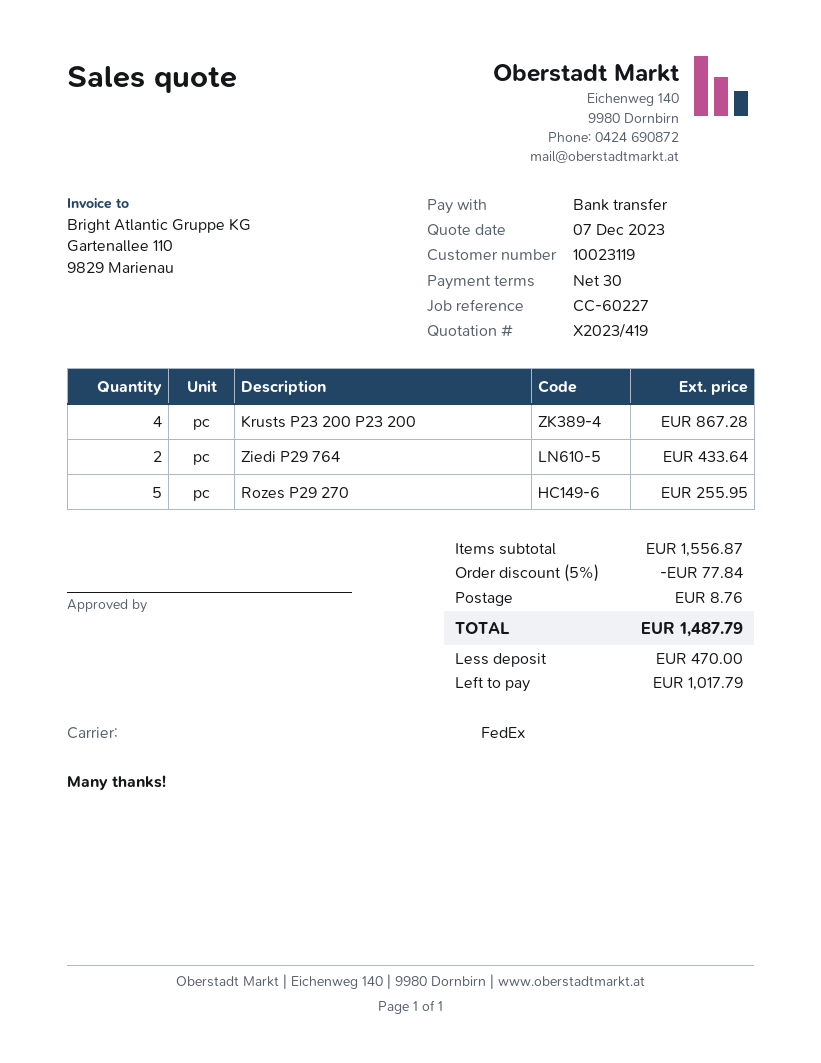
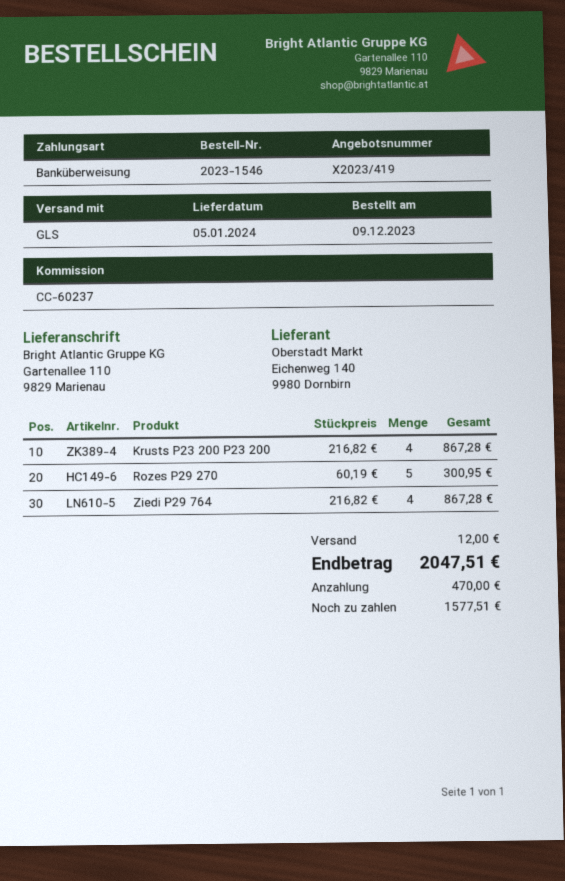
reference: CC-60227 -> CC-60237
shipping method: FedEx -> GLS
Ziedi P29 764: 2 for 433.64 -> 4 for 867.28
Rozes P29 270: 5 for 255.95 -> 5 for 300.95
discount: 5% = 77.84 -> none
shipping: 8.76 -> 12.00
total: 1487.79 -> 2047.51
balance: 1017.79 -> 1577.51

